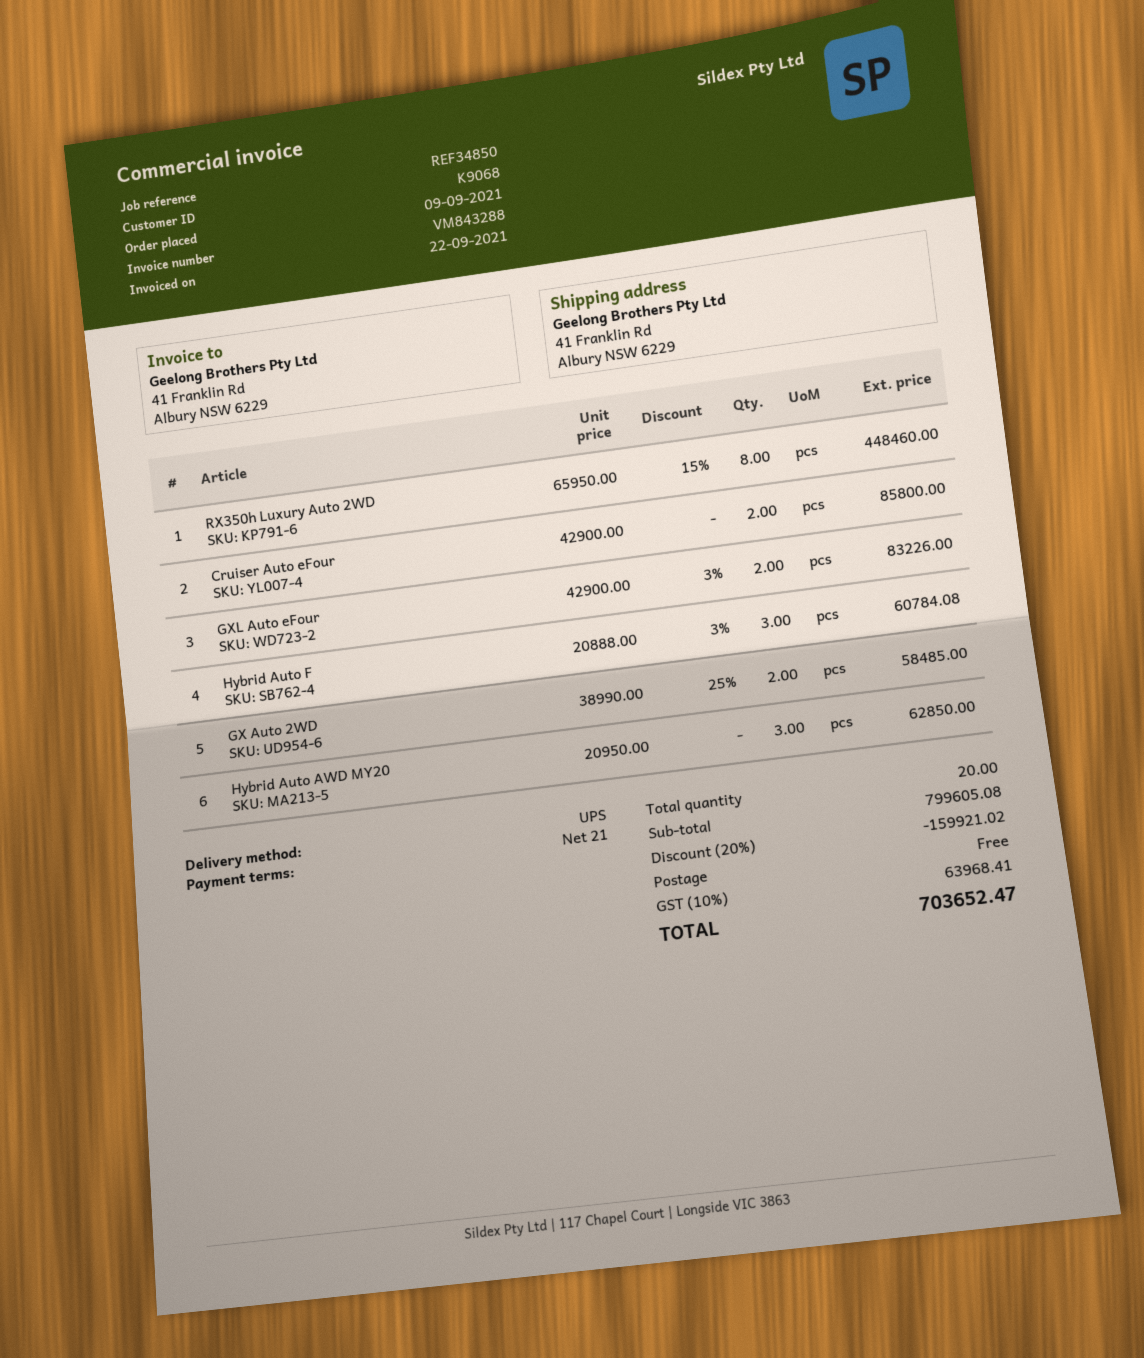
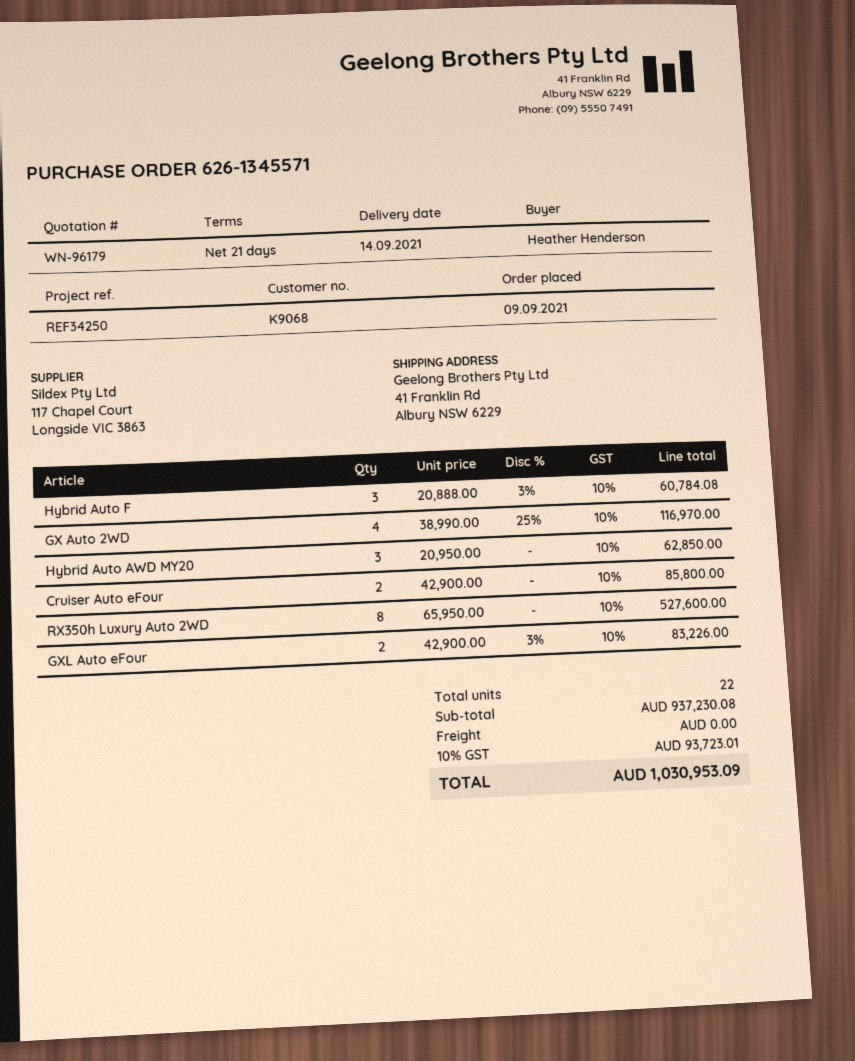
reference: REF34850 -> REF34250
RX350h Luxury Auto 2WD: 8 x 65950.00 - 15% = 448460.00 -> 8 x 65950.00 = 527600.00
GX Auto 2WD: 2 x 38990.00 - 25% = 58485.00 -> 4 x 38990.00 - 25% = 116970.00
total quantity: 20 -> 22
subtotal: 799605.08 -> 937230.08
discount: 20% = 159921.02 -> none
tax: 10% = 63968.41 -> 10% = 93723.01
total: 703652.47 -> 1030953.09

